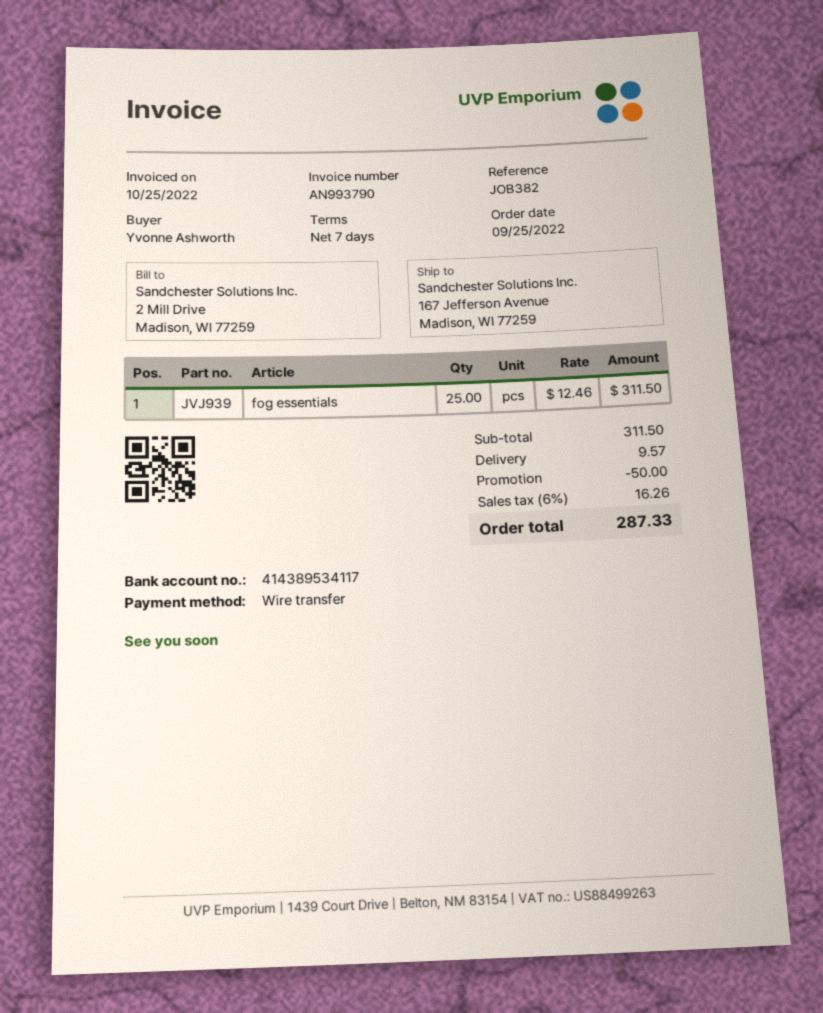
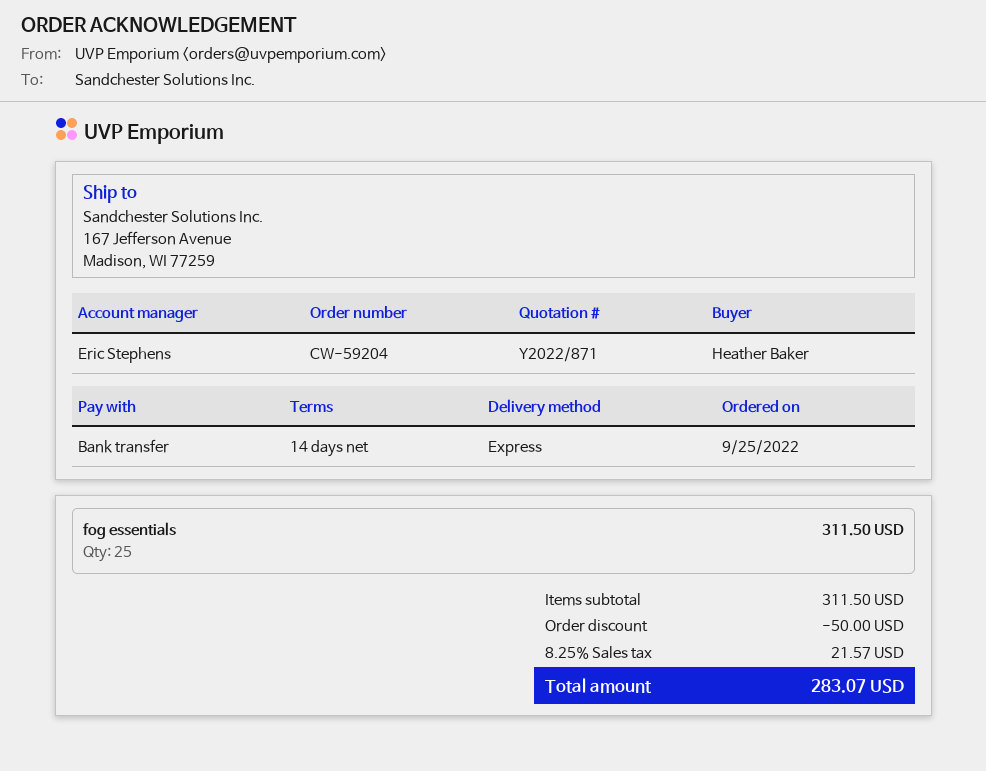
payment terms: 7 days -> 14 days
ordered by: Yvonne Ashworth -> Heather Baker
shipping: 9.57 -> none
tax: 6% = 16.26 -> 8.25% = 21.57
total: 287.33 -> 283.07

